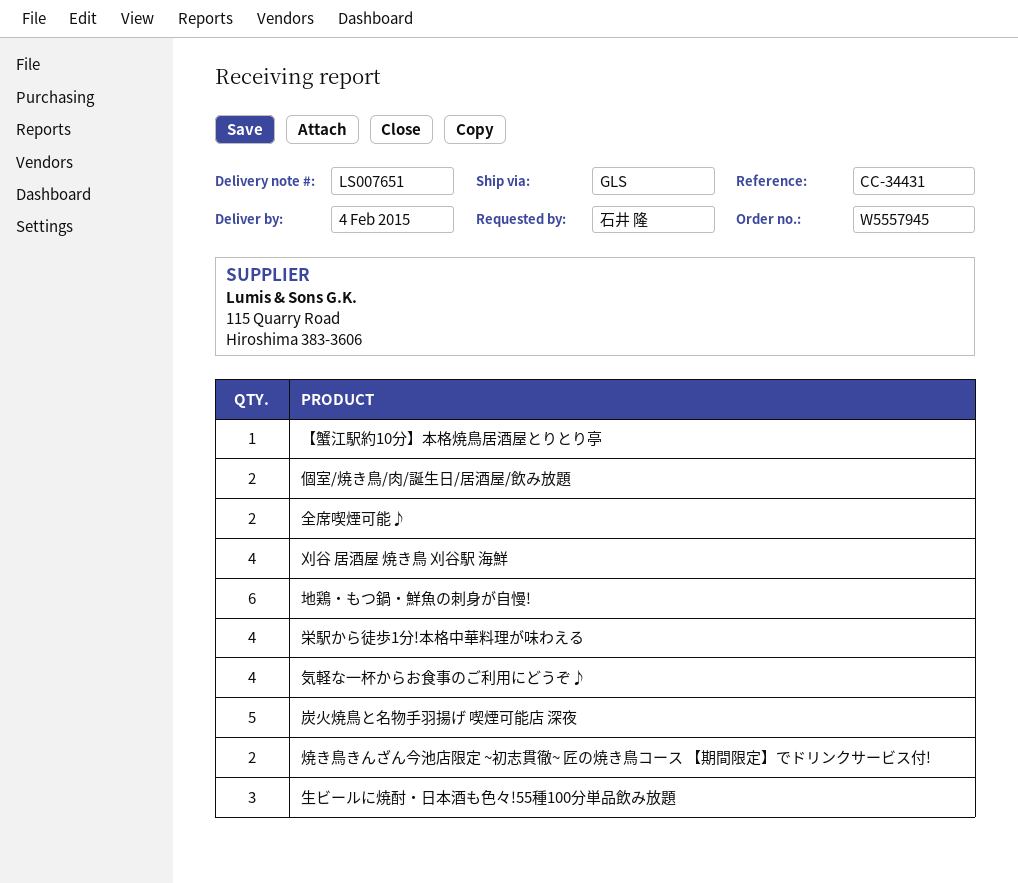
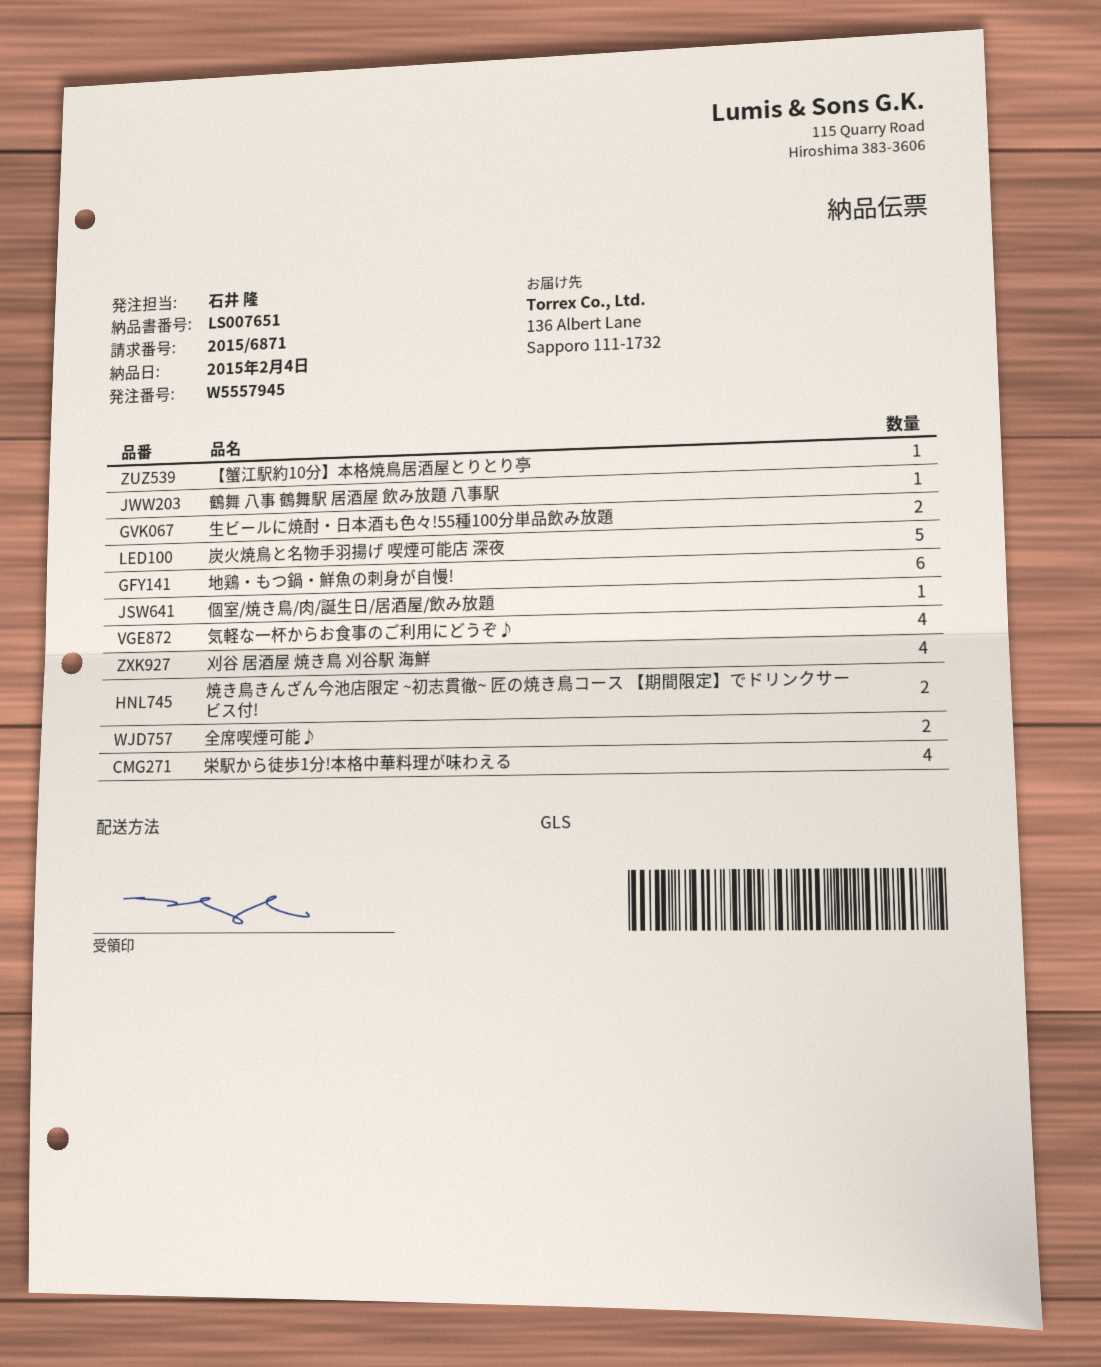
個室/焼き鳥/肉/誕生日/居酒屋/飲み放題: 2 -> 1
生ビールに焼酎・日本酒も色々!55種100分単品飲み放題: 3 -> 2
鶴舞 八事 鶴舞駅 居酒屋 飲み放題 八事駅: none -> 1

